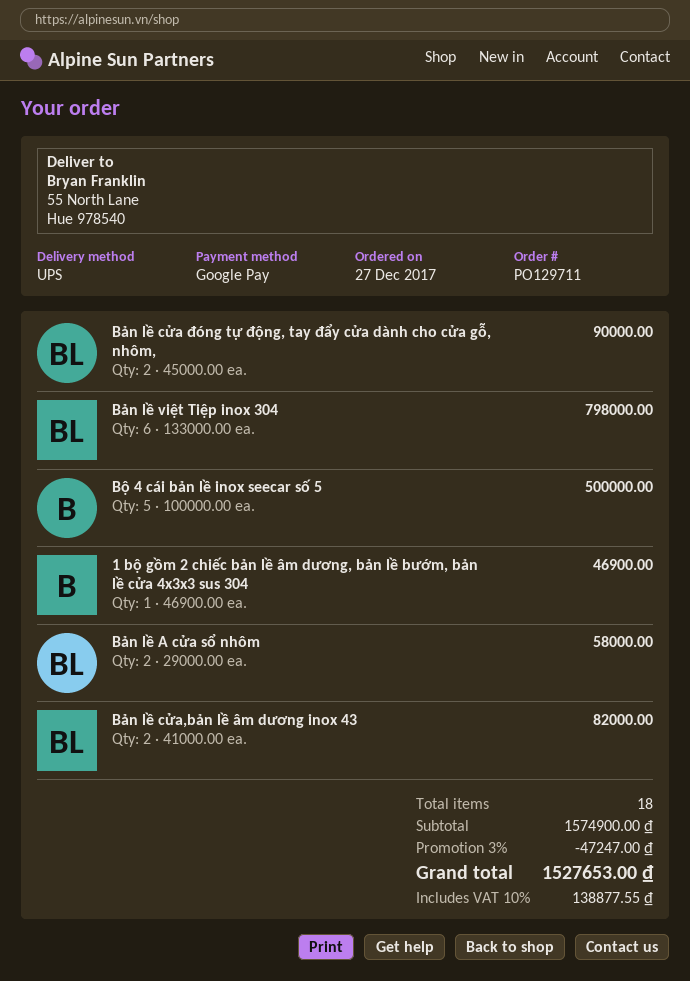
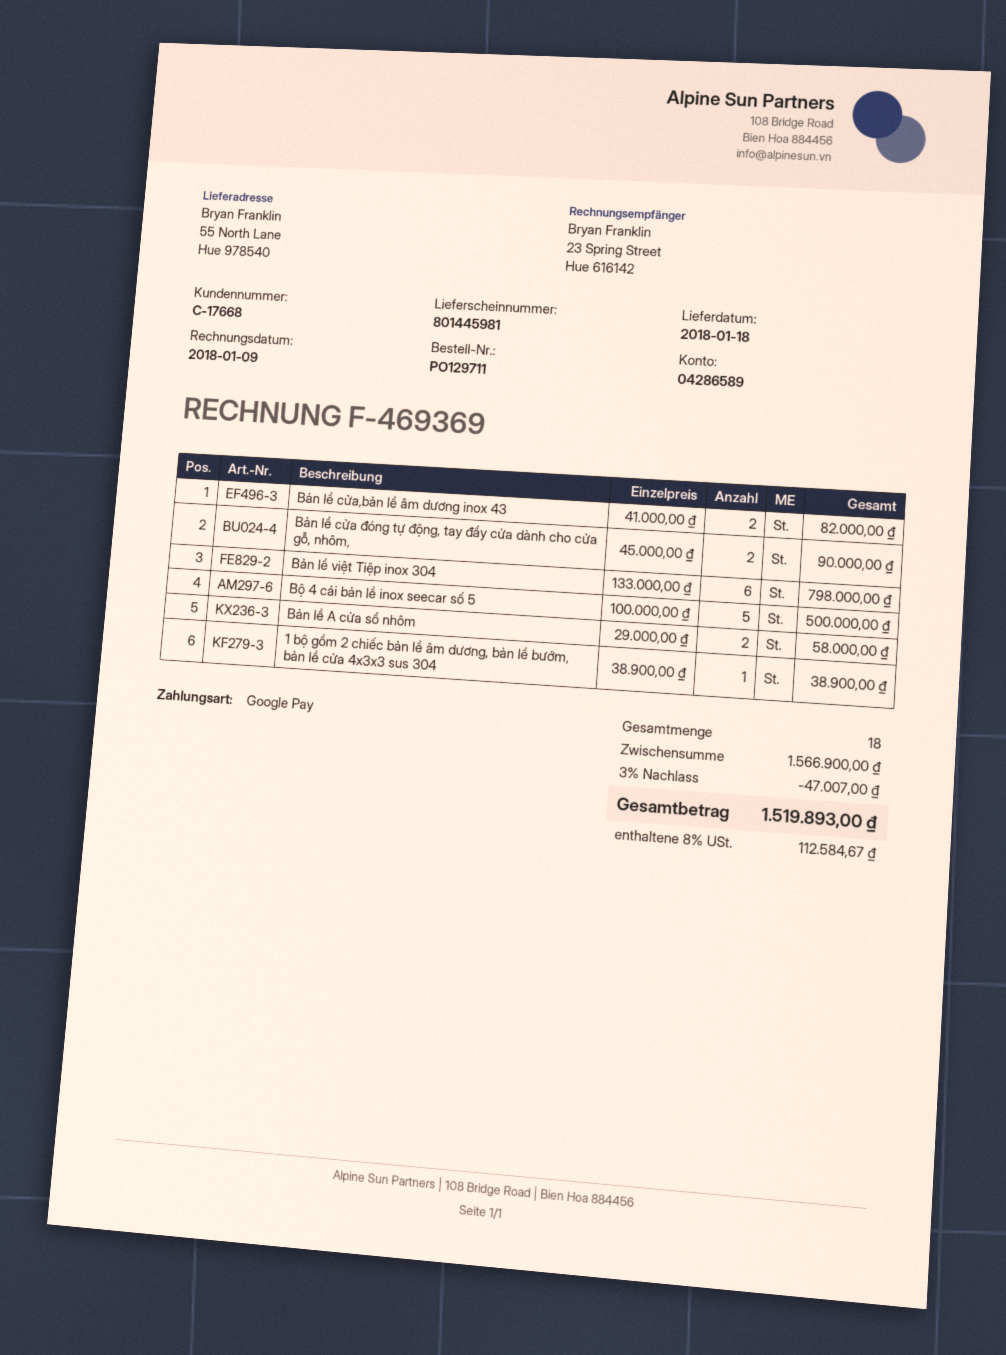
1 bộ gồm 2 chiếc bản lề âm dương, bản lề bướm, bản lề cửa 4x3x3 sus 304: 1 x 46900.00 = 46900.00 -> 1 x 38900.00 = 38900.00
subtotal: 1574900.00 -> 1566900.00
discount: 3% = 47247.00 -> 3% = 47007.00
tax: 10% = 138877.55 -> 8% = 112584.67
total: 1527653.00 -> 1519893.00

